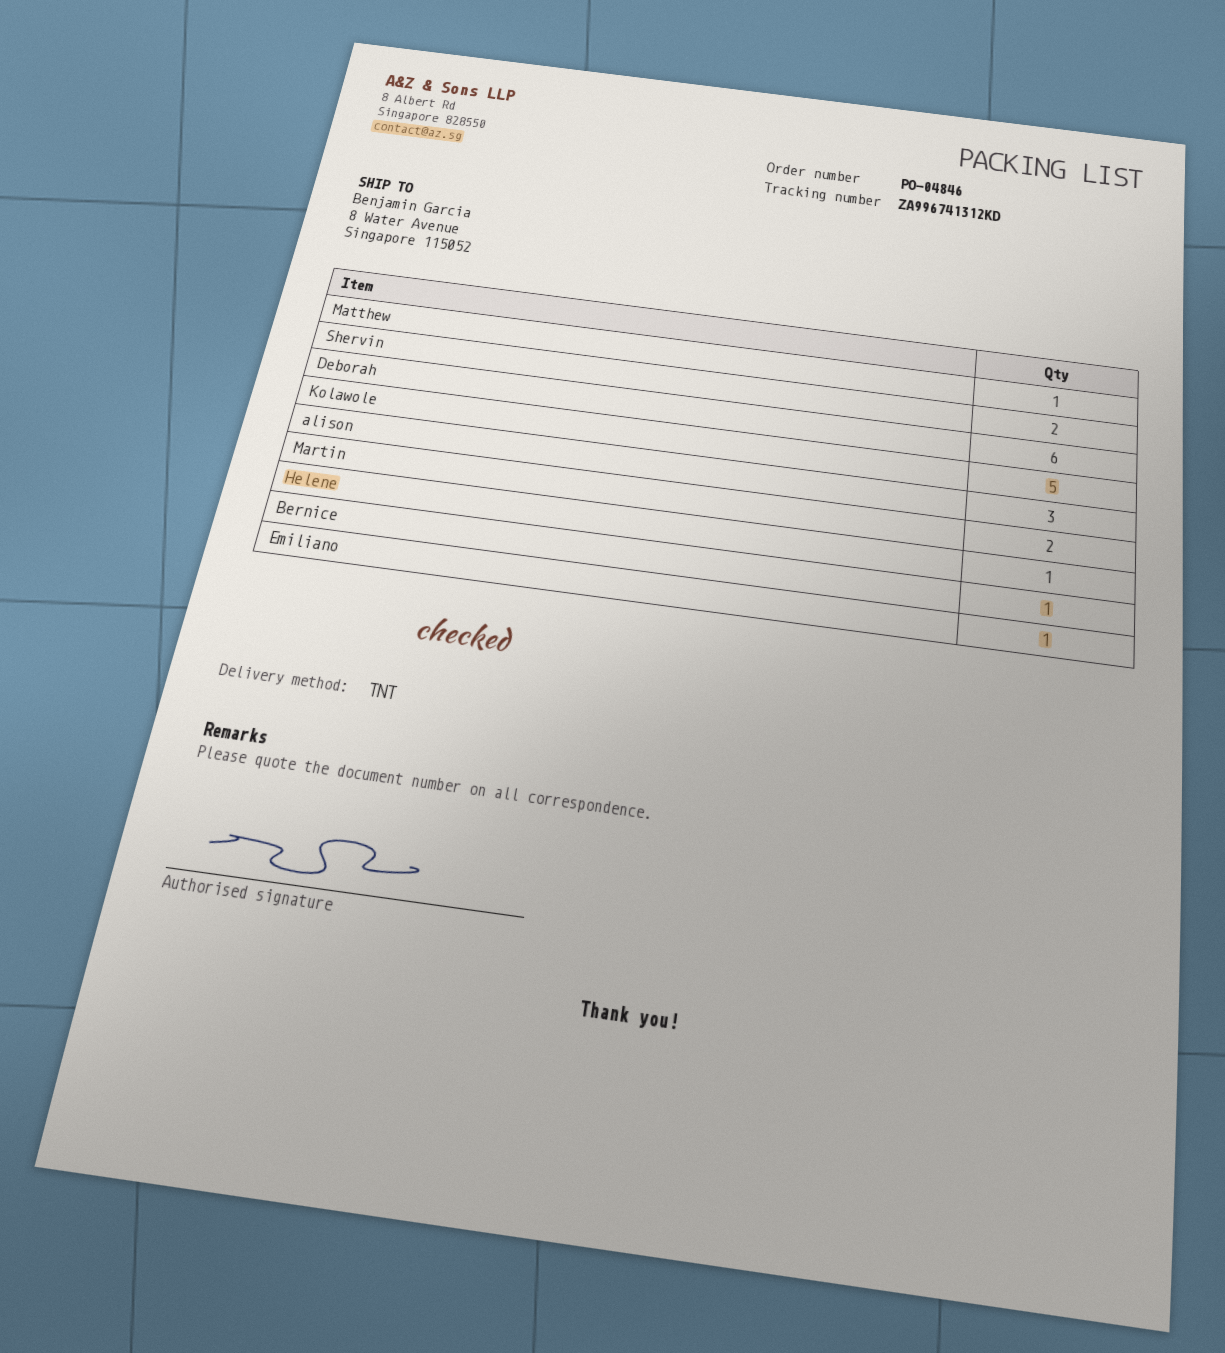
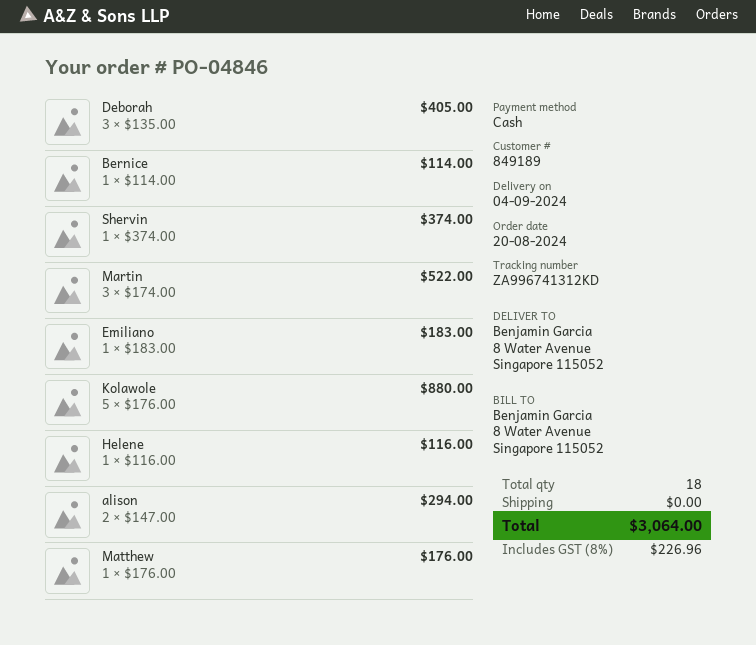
Shervin: 2 -> 1
Deborah: 6 -> 3
alison: 3 -> 2
Martin: 2 -> 3

